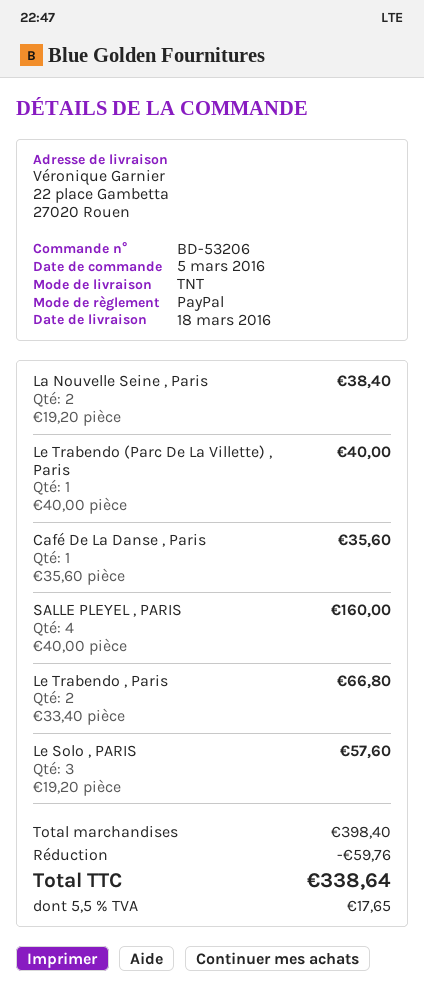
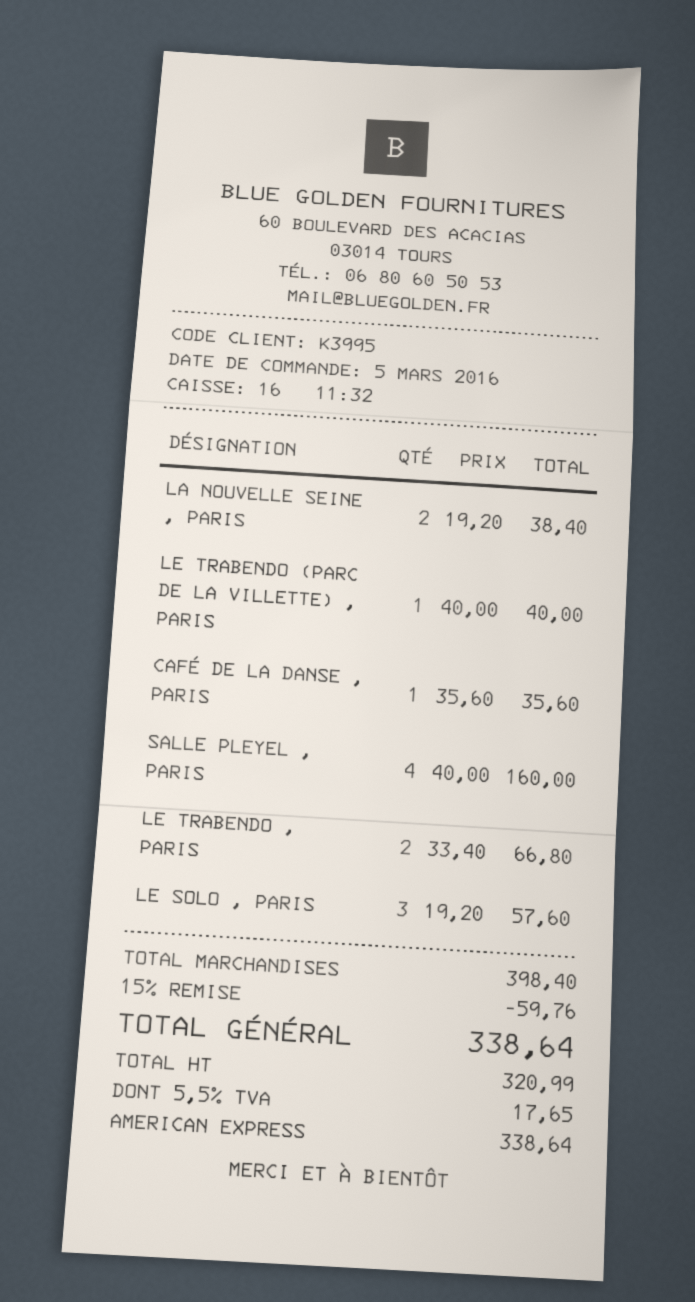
payment method: PayPal -> American Express

